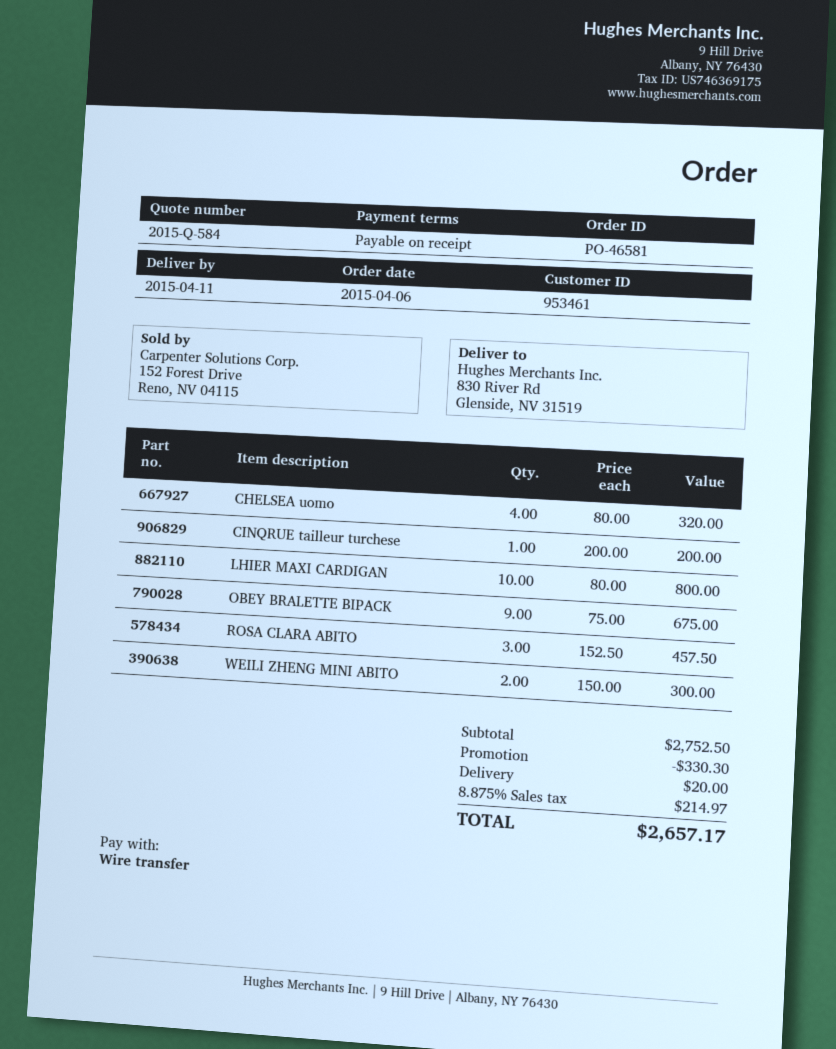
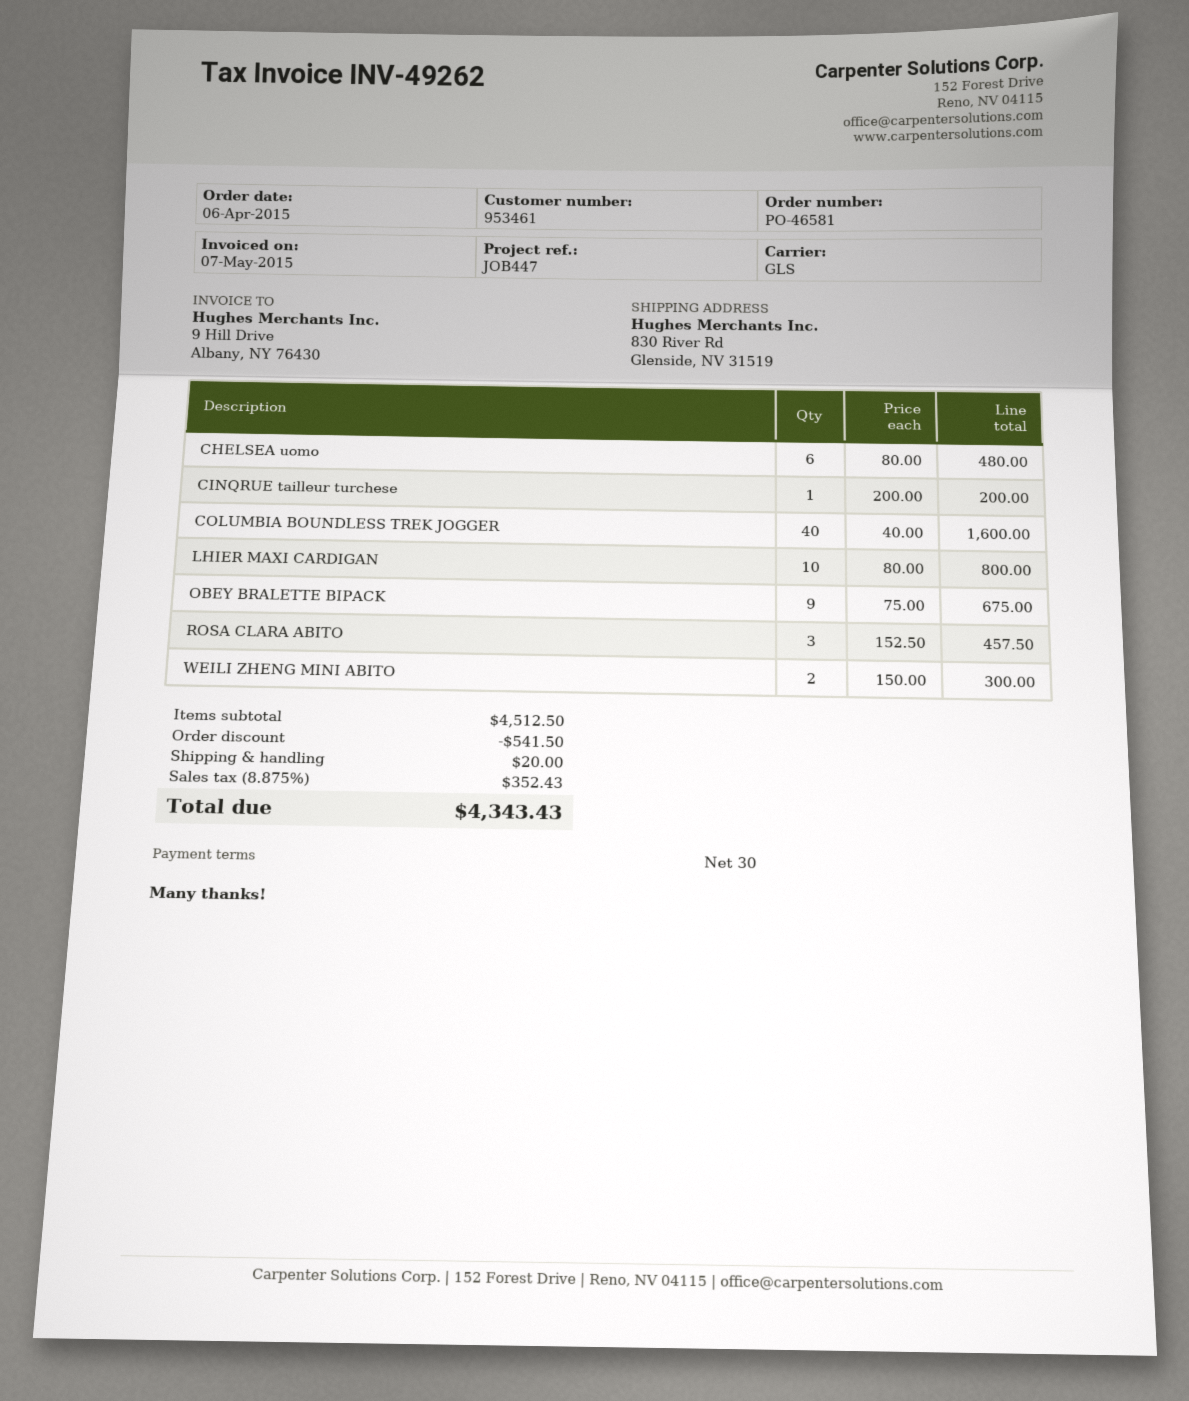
payment terms: on receipt -> 30 days
CHELSEA uomo: 4 x 80.00 = 320.00 -> 6 x 80.00 = 480.00
COLUMBIA BOUNDLESS TREK JOGGER: none -> 40 x 40.00 = 1600.00
subtotal: 2752.50 -> 4512.50
discount: 330.30 -> 541.50
tax: 8.875% = 214.97 -> 8.875% = 352.43
total: 2657.17 -> 4343.43

